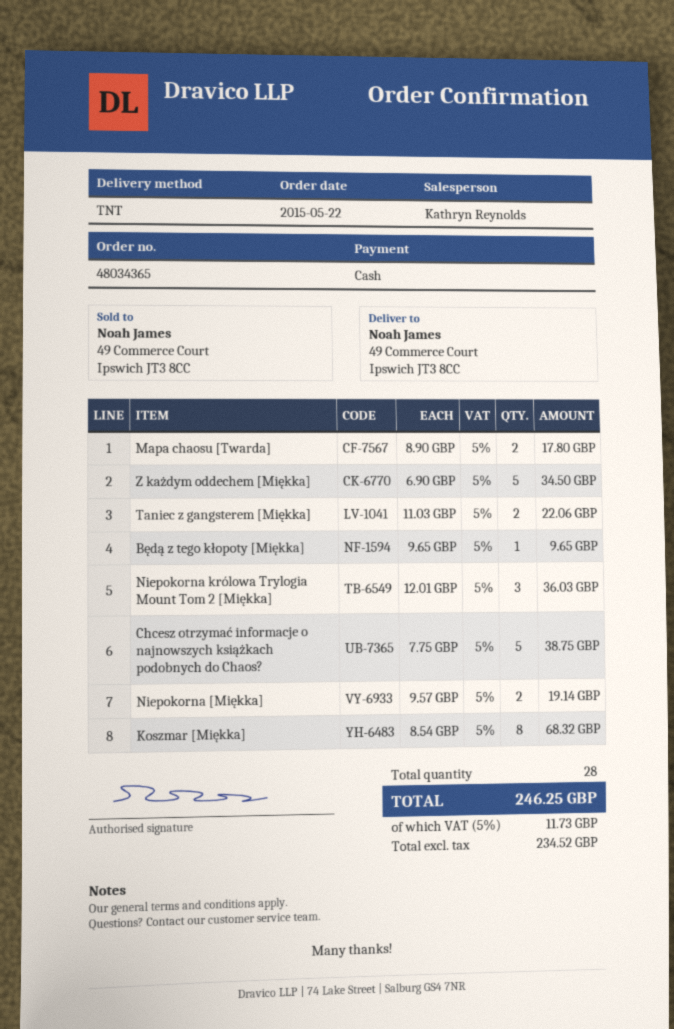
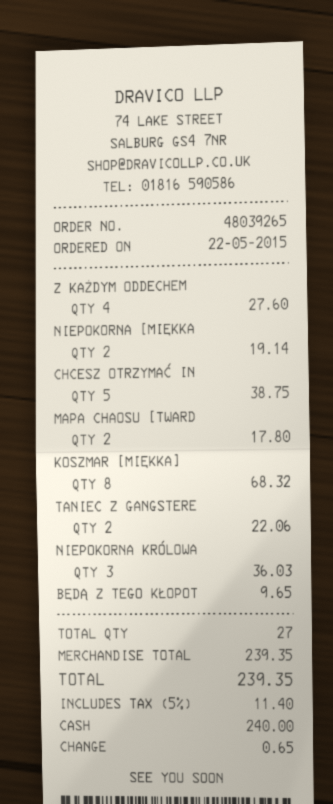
order number: 48034365 -> 48039265
Z każdym oddechem [Miękka]: 5 for 34.50 -> 4 for 27.60
total quantity: 28 -> 27
tax: 5% = 11.73 -> 5% = 11.40
total: 246.25 -> 239.35

